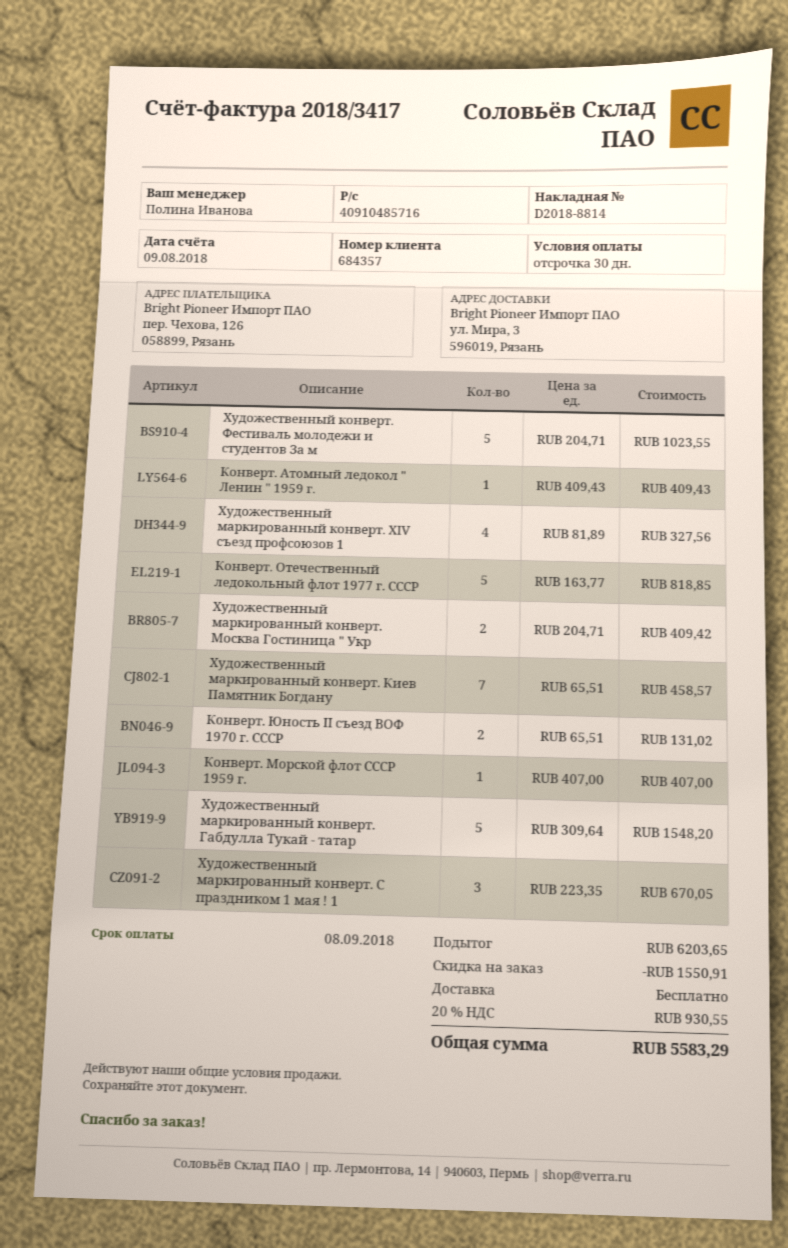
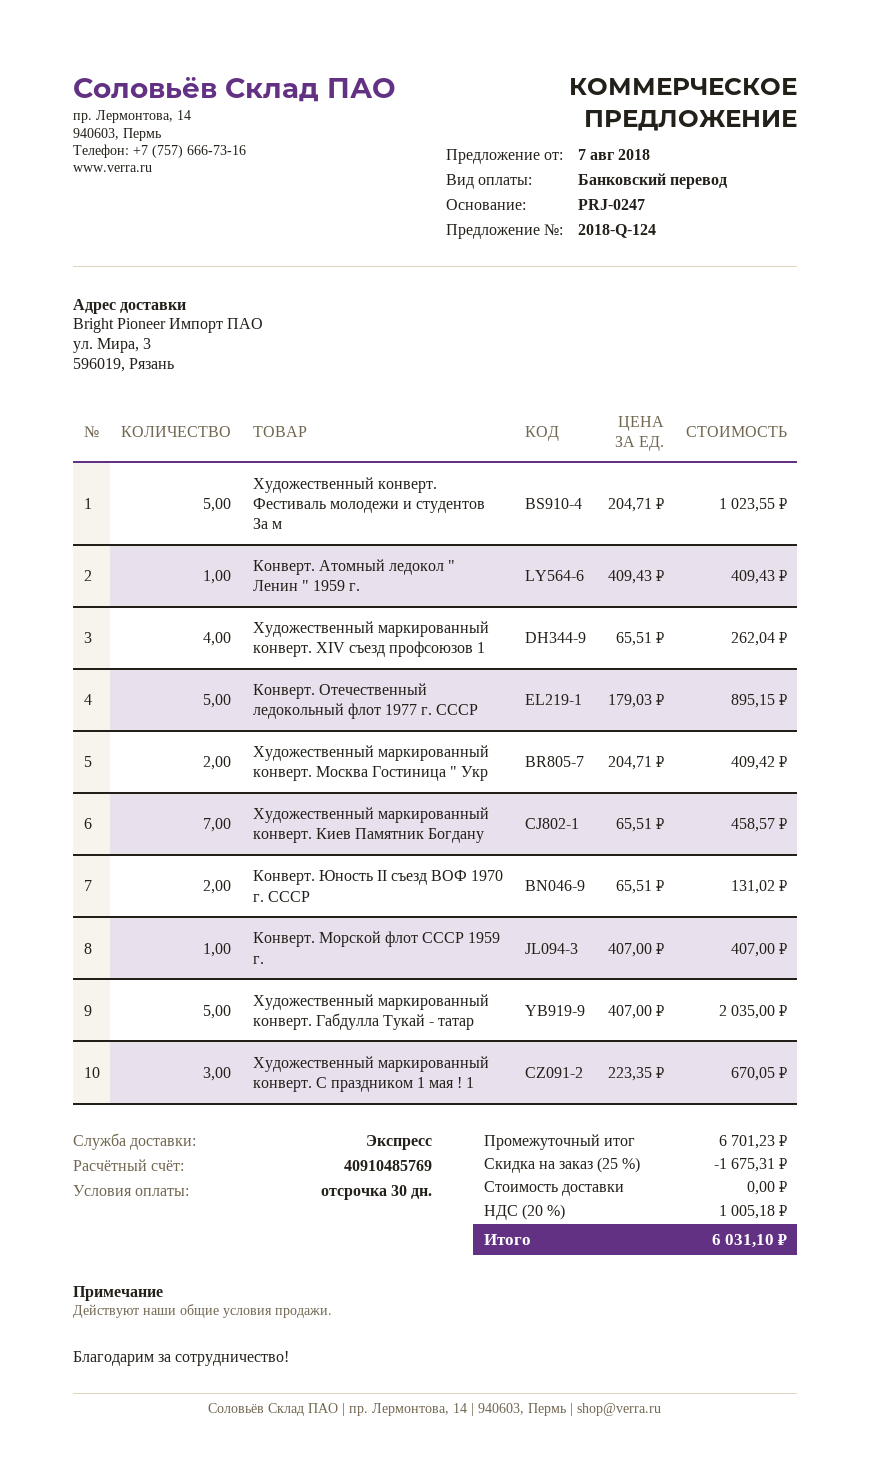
bank account: 40910485716 -> 40910485769
Художественный маркированный конверт. XIV съезд профсоюзов 1: 4 x 81.89 = 327.56 -> 4 x 65.51 = 262.04
Конверт. Отечественный ледокольный флот 1977 г. СССР: 5 x 163.77 = 818.85 -> 5 x 179.03 = 895.15
Художественный маркированный конверт. Габдулла Тукай - татар: 5 x 309.64 = 1548.20 -> 5 x 407.00 = 2035.00
subtotal: 6203.65 -> 6701.23
discount: 1550.91 -> 1675.31
tax: 20% = 930.55 -> 20% = 1005.18
total: 5583.29 -> 6031.10

